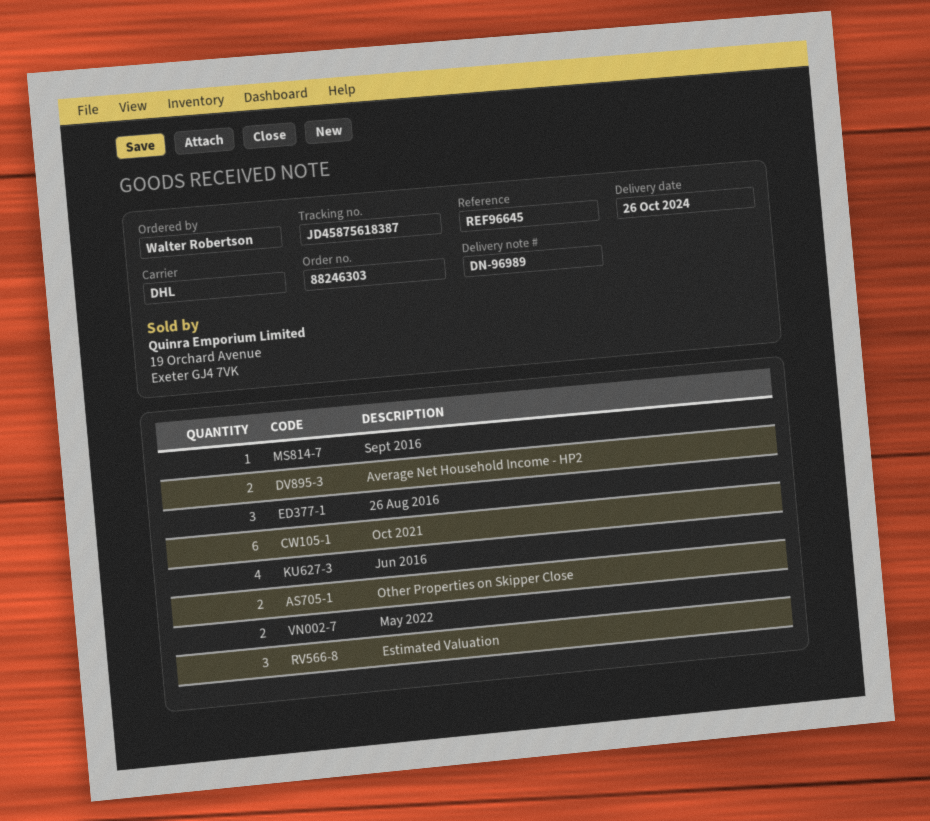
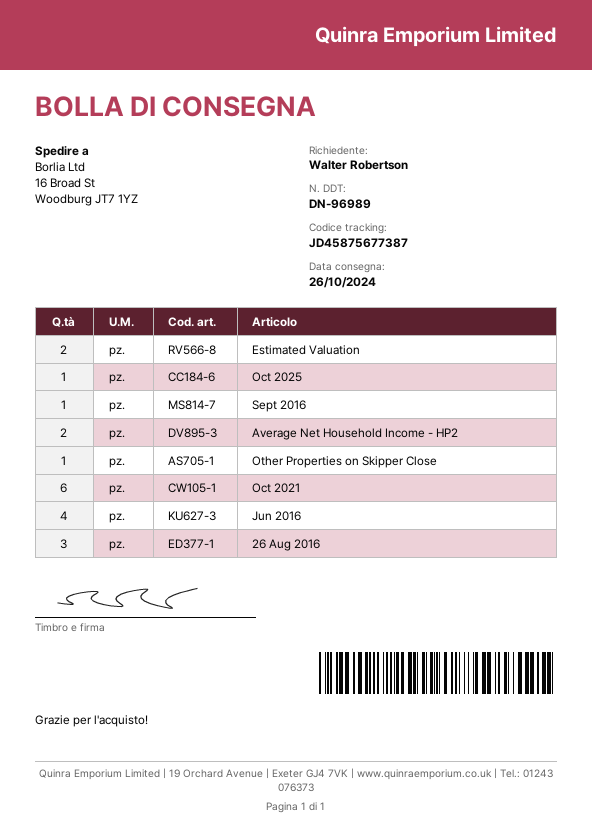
tracking number: JD45875618387 -> JD45875677387
Other Properties on Skipper Close: 2 -> 1
May 2022: 2 -> none
Estimated Valuation: 3 -> 2
Oct 2025: none -> 1

